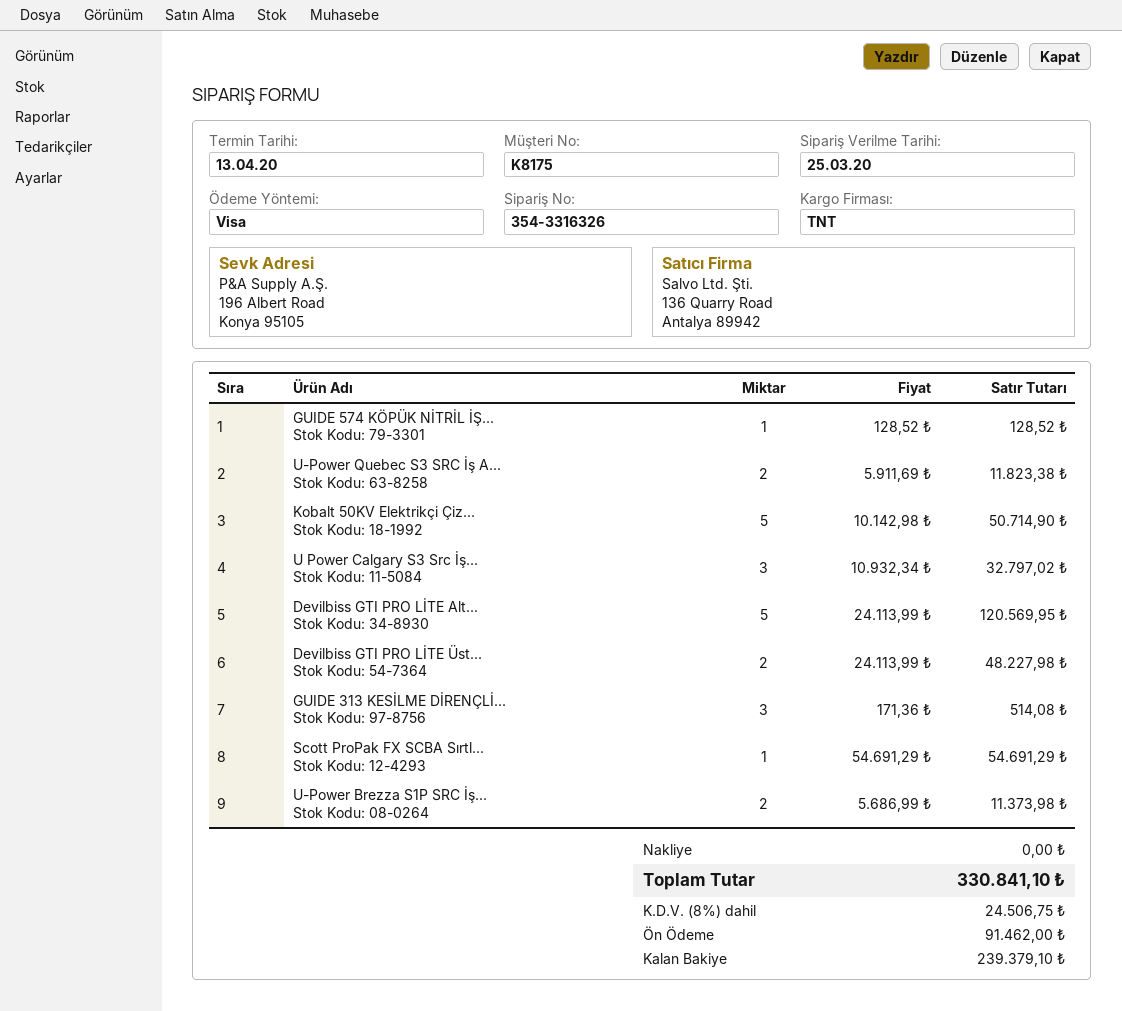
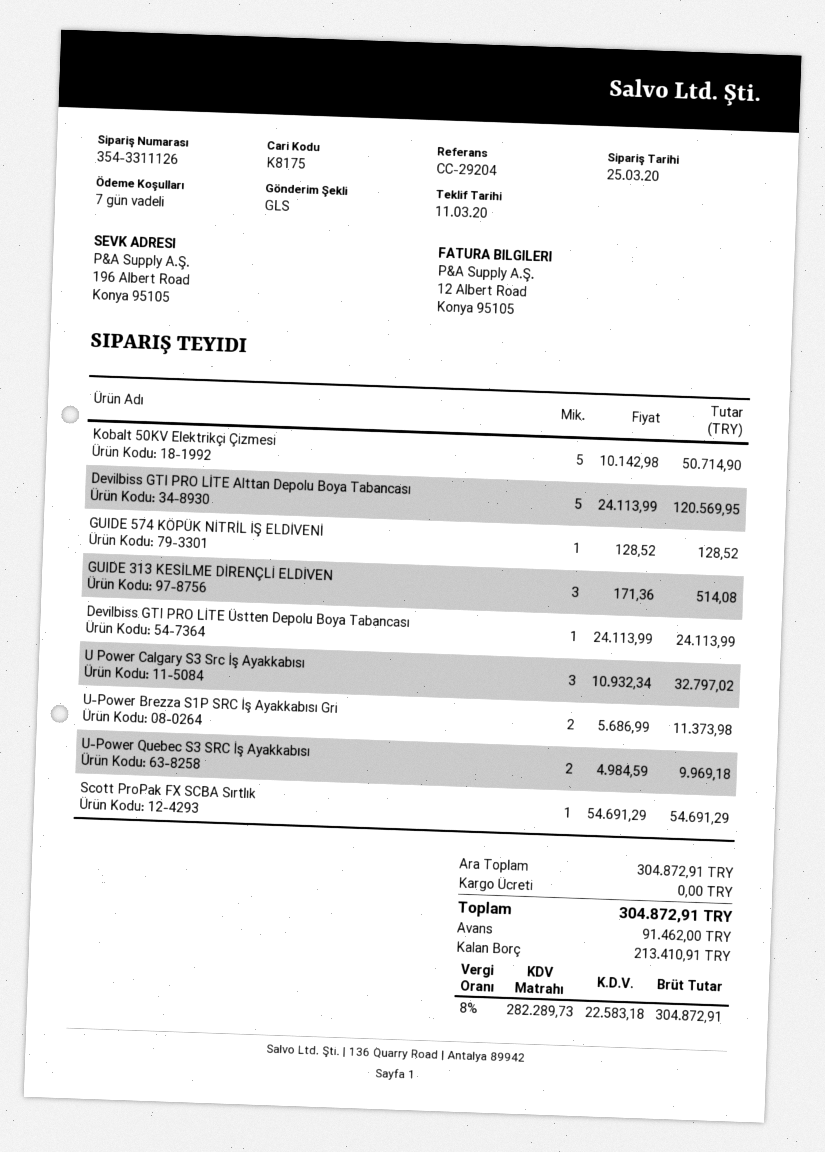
order number: 354-3316326 -> 354-3311126
shipping method: TNT -> GLS
U-Power Quebec S3 SRC İş A...: 2 x 5911.69 = 11823.38 -> 2 x 4984.59 = 9969.18
Devilbiss GTI PRO LİTE Üst...: 2 x 24113.99 = 48227.98 -> 1 x 24113.99 = 24113.99
tax: 8% = 24506.75 -> 8% = 22583.18
total: 330841.10 -> 304872.91
balance: 239379.10 -> 213410.91

